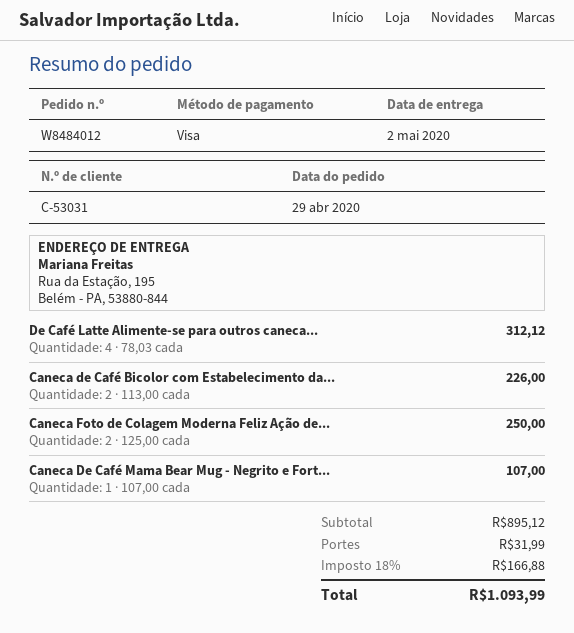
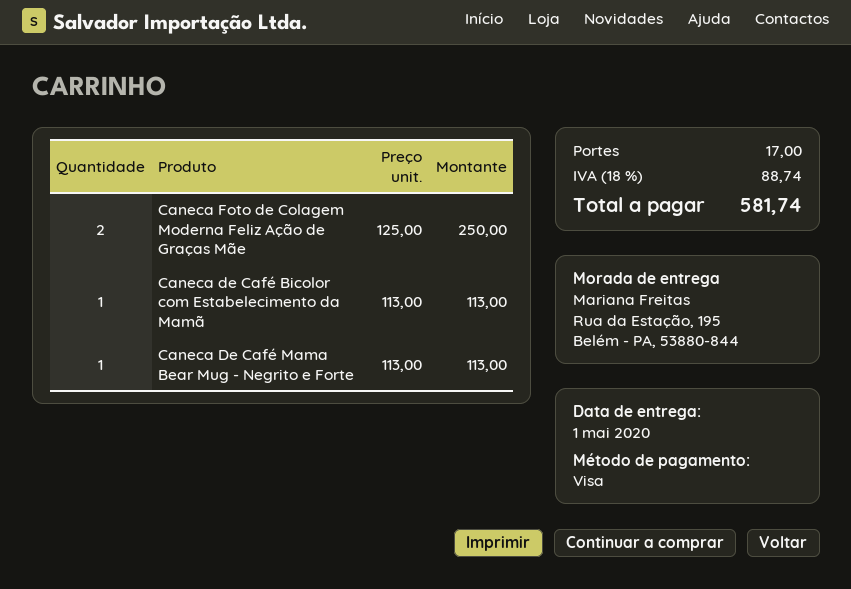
delivery date: 2020-05-02 -> 2020-05-01
De Café Latte Alimente-se para outros caneca...: 4 x 78.03 = 312.12 -> none
Caneca de Café Bicolor com Estabelecimento da...: 2 x 113.00 = 226.00 -> 1 x 113.00 = 113.00
Caneca De Café Mama Bear Mug - Negrito e Fort...: 1 x 107.00 = 107.00 -> 1 x 113.00 = 113.00
shipping: 31.99 -> 17.00
tax: 18% = 166.88 -> 18% = 88.74
total: 1093.99 -> 581.74

